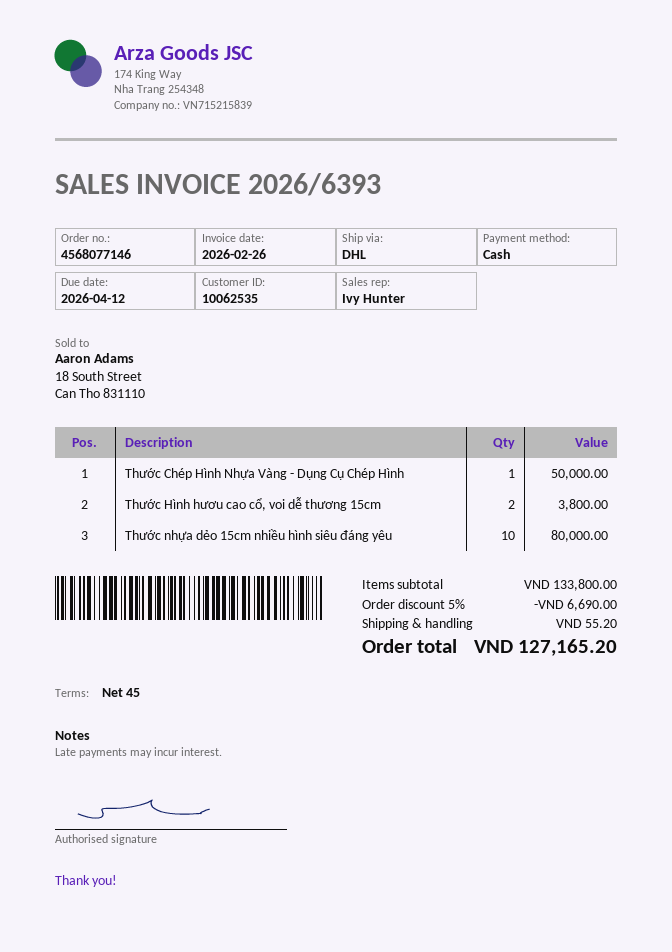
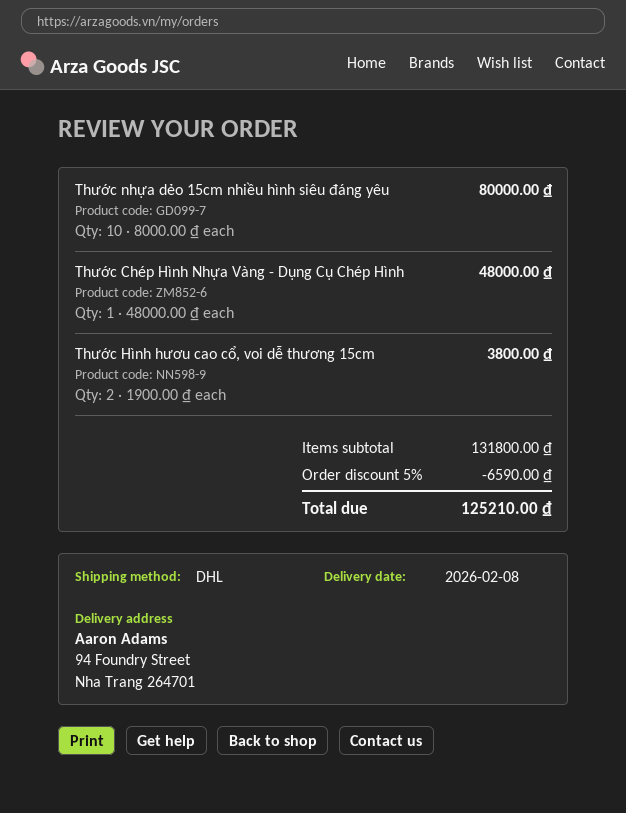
Thước Chép Hình Nhựa Vàng - Dụng Cụ Chép Hình: 1 for 50000.00 -> 1 for 48000.00
subtotal: 133800.00 -> 131800.00
discount: 5% = 6690.00 -> 5% = 6590.00
shipping: 55.20 -> none
total: 127165.20 -> 125210.00

